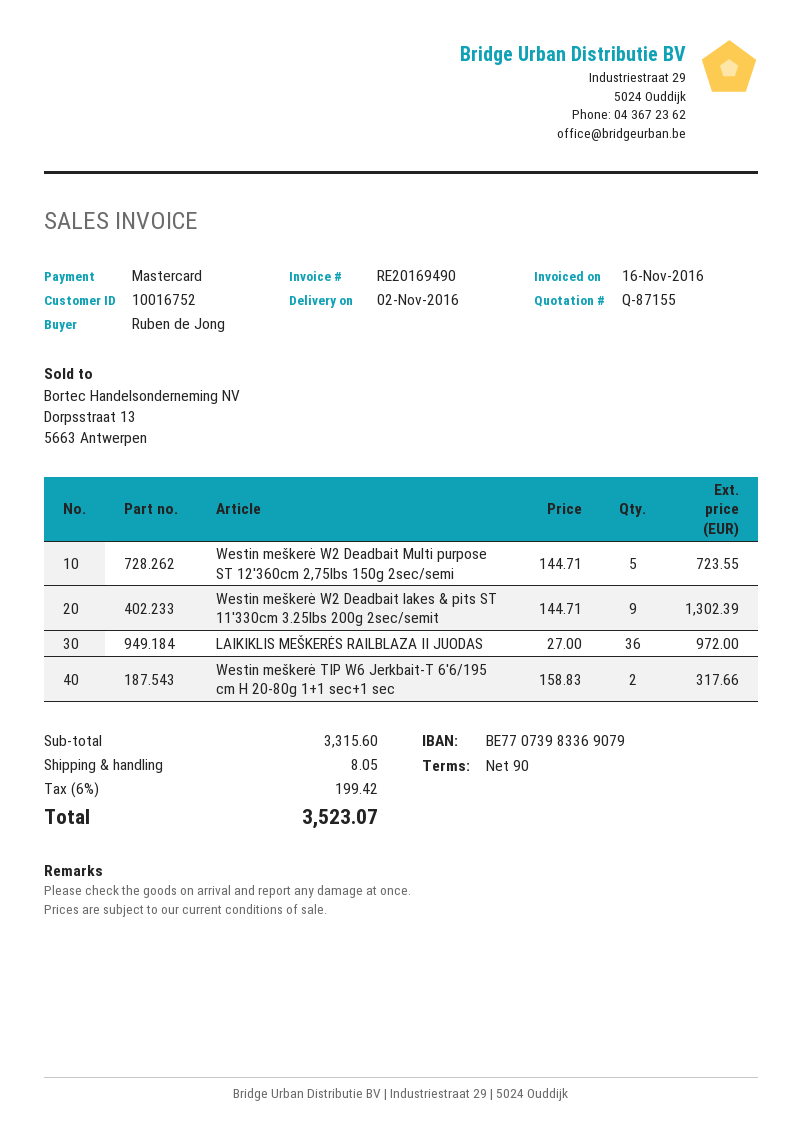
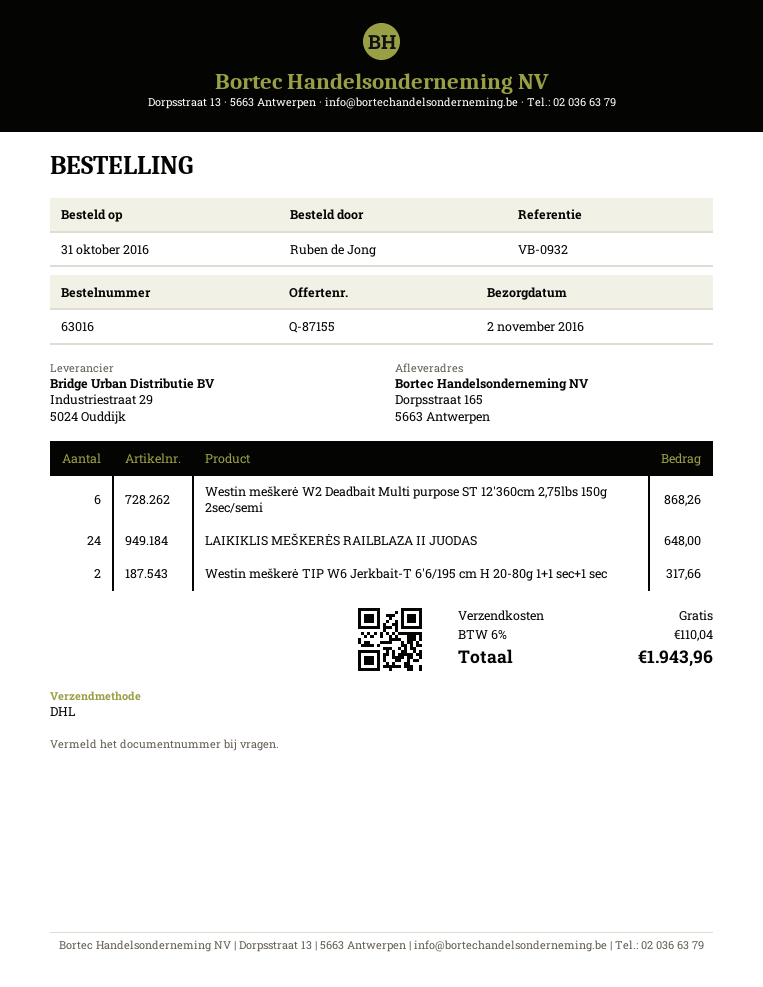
Westin meškerė W2 Deadbait Multi purpose ST 12'360cm 2,75lbs 150g 2sec/semi: 5 for 723.55 -> 6 for 868.26
Westin meškerė W2 Deadbait lakes & pits ST 11'330cm 3.25lbs 200g 2sec/semit: 9 for 1302.39 -> none
LAIKIKLIS MEŠKERĖS RAILBLAZA II JUODAS: 36 for 972.00 -> 24 for 648.00
shipping: 8.05 -> 0.00
tax: 6% = 199.42 -> 6% = 110.04
total: 3523.07 -> 1943.96

